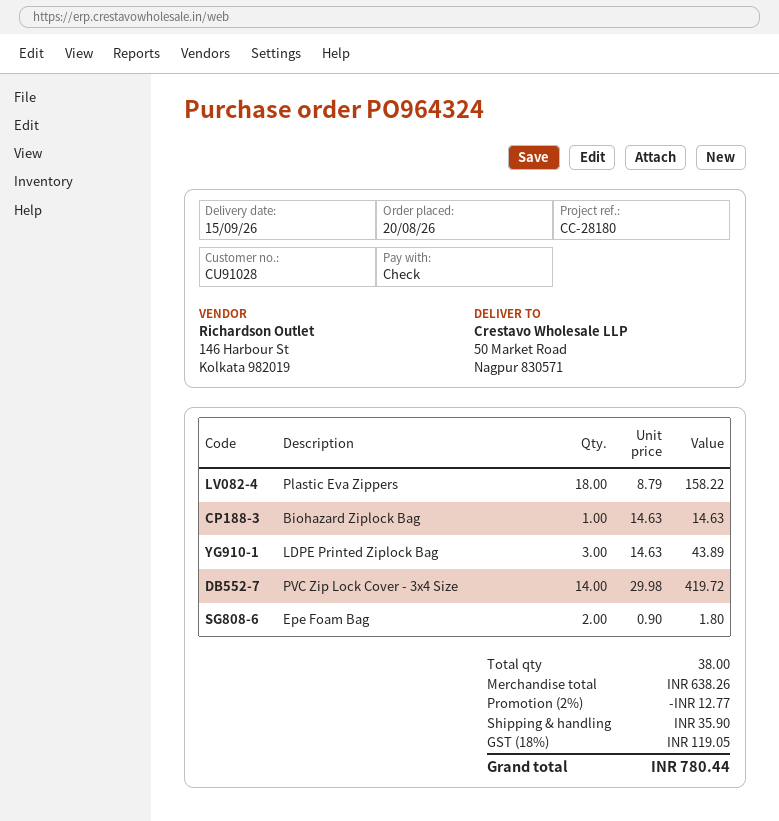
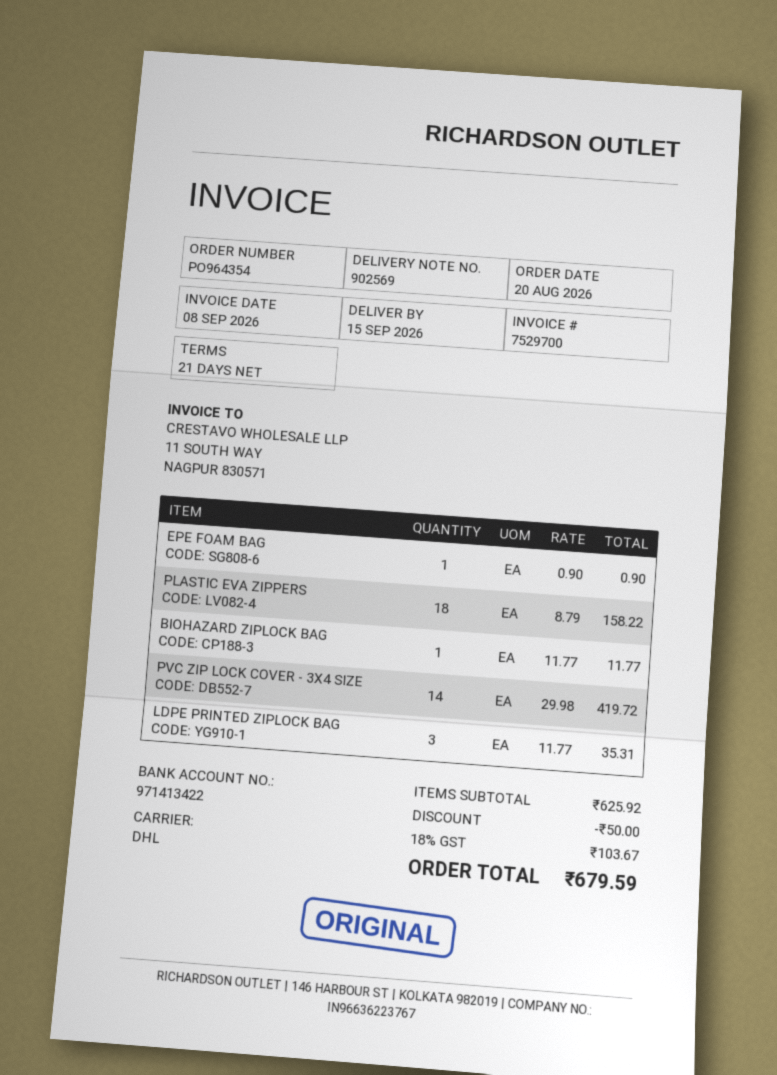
order number: PO964324 -> PO964354
Biohazard Ziplock Bag: 1 x 14.63 = 14.63 -> 1 x 11.77 = 11.77
LDPE Printed Ziplock Bag: 3 x 14.63 = 43.89 -> 3 x 11.77 = 35.31
Epe Foam Bag: 2 x 0.90 = 1.80 -> 1 x 0.90 = 0.90
subtotal: 638.26 -> 625.92
discount: 12.77 -> 50.00
shipping: 35.90 -> none
tax: 18% = 119.05 -> 18% = 103.67
total: 780.44 -> 679.59

